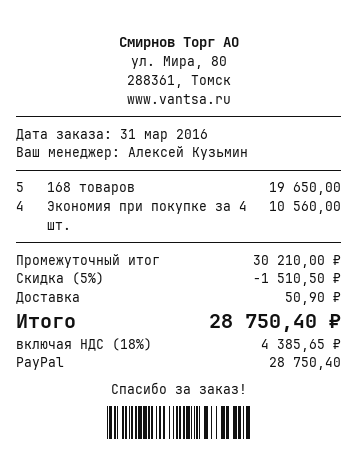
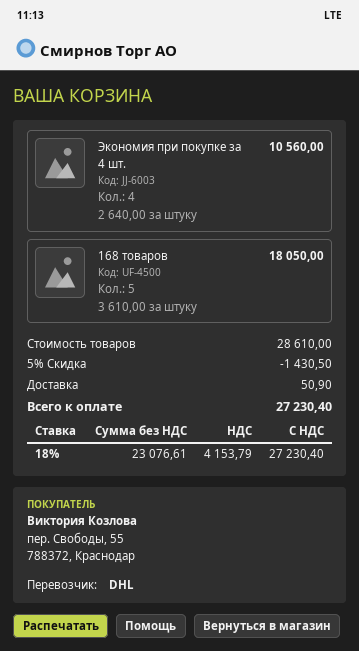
168 товаров: 5 for 19650.00 -> 5 for 18050.00
subtotal: 30210.00 -> 28610.00
discount: 5% = 1510.50 -> 5% = 1430.50
tax: 18% = 4385.65 -> 18% = 4153.79
total: 28750.40 -> 27230.40

